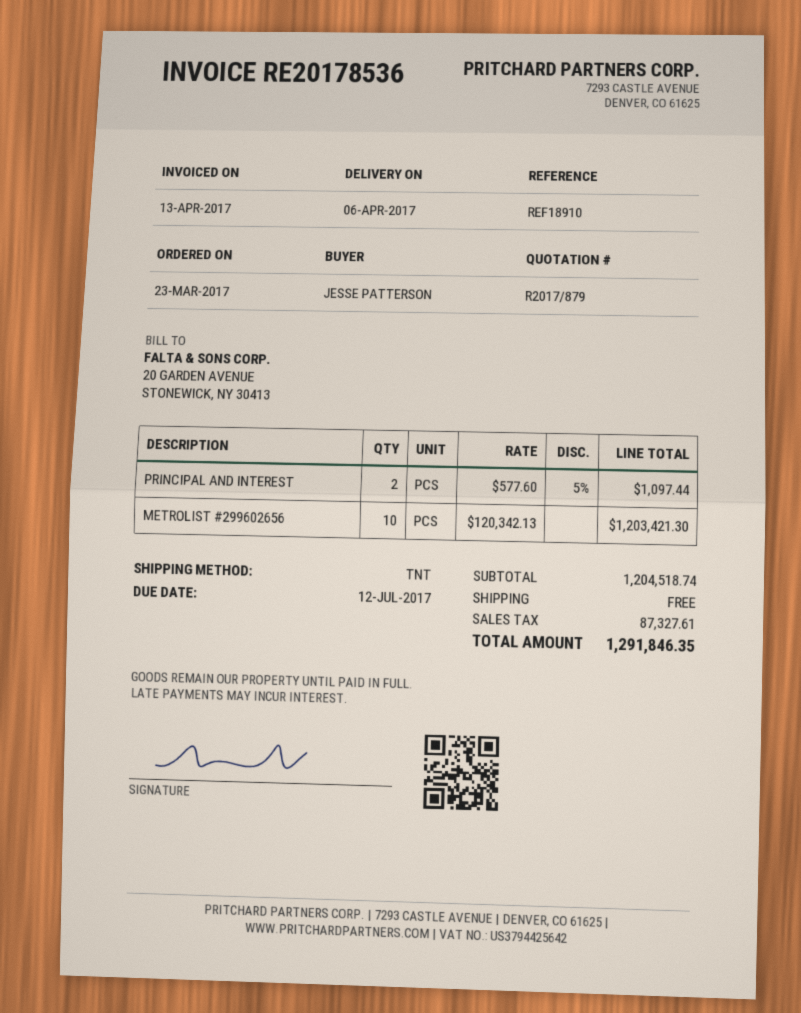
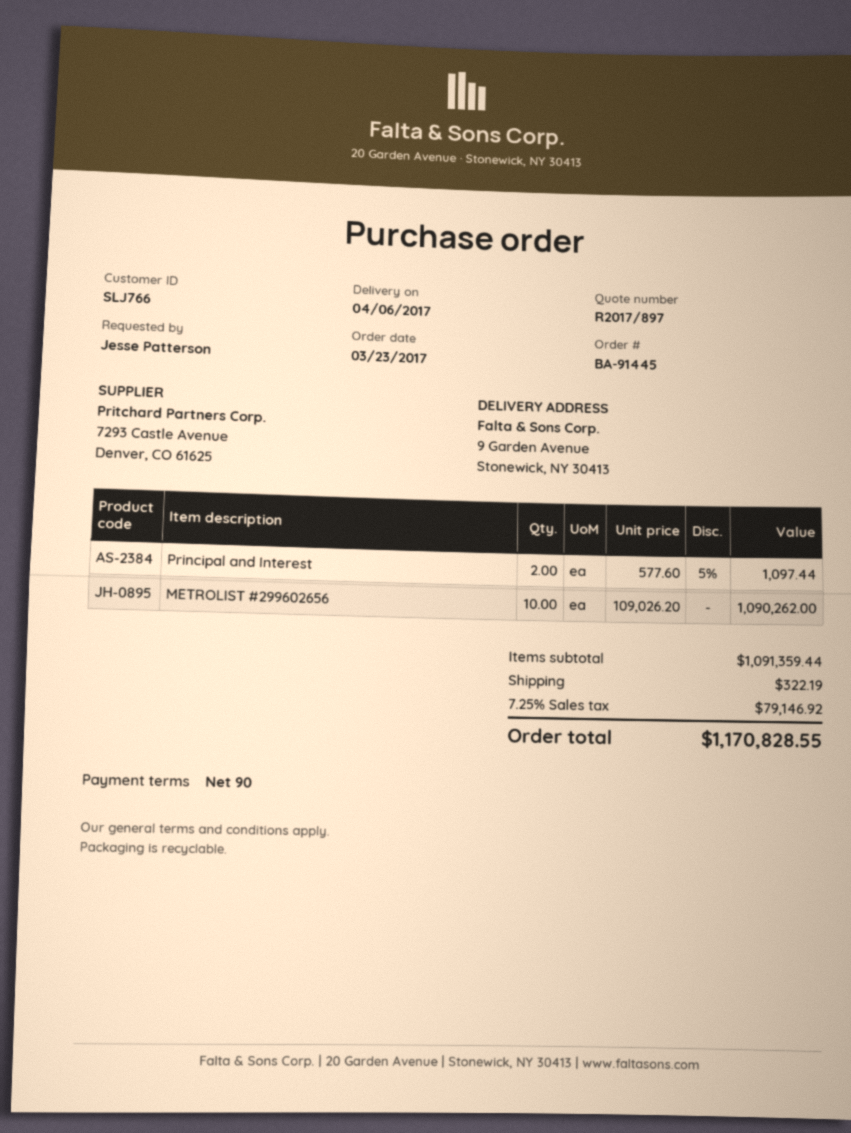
quote number: R2017/879 -> R2017/897
METROLIST #299602656: 10 x 120342.13 = 1203421.30 -> 10 x 109026.20 = 1090262.00
subtotal: 1204518.74 -> 1091359.44
shipping: 0.00 -> 322.19
tax: 87327.61 -> 79146.92
total: 1291846.35 -> 1170828.55

